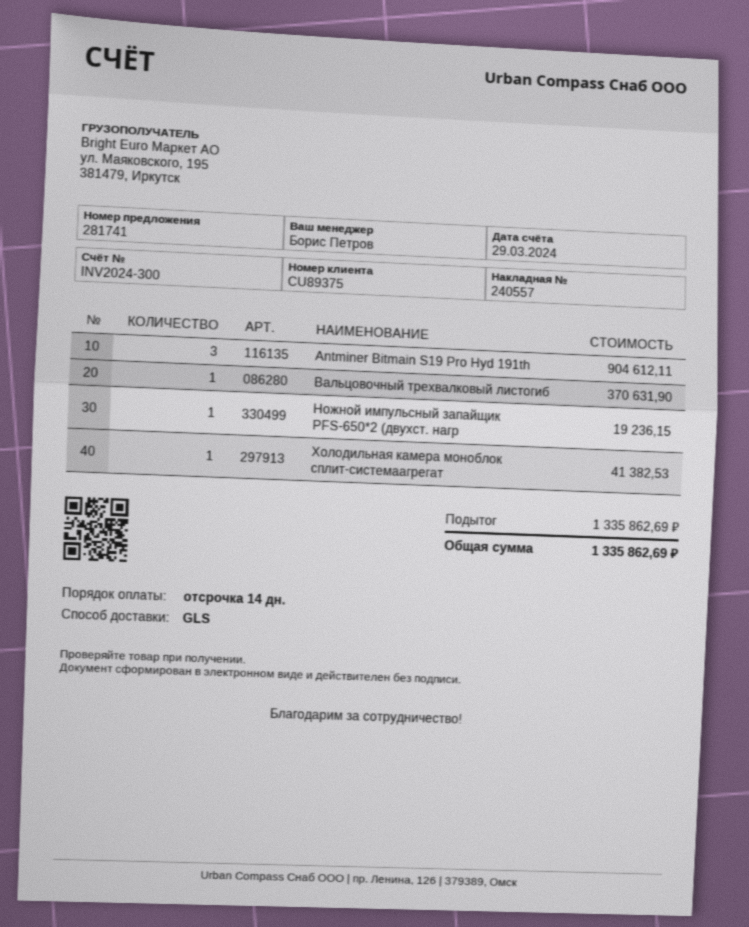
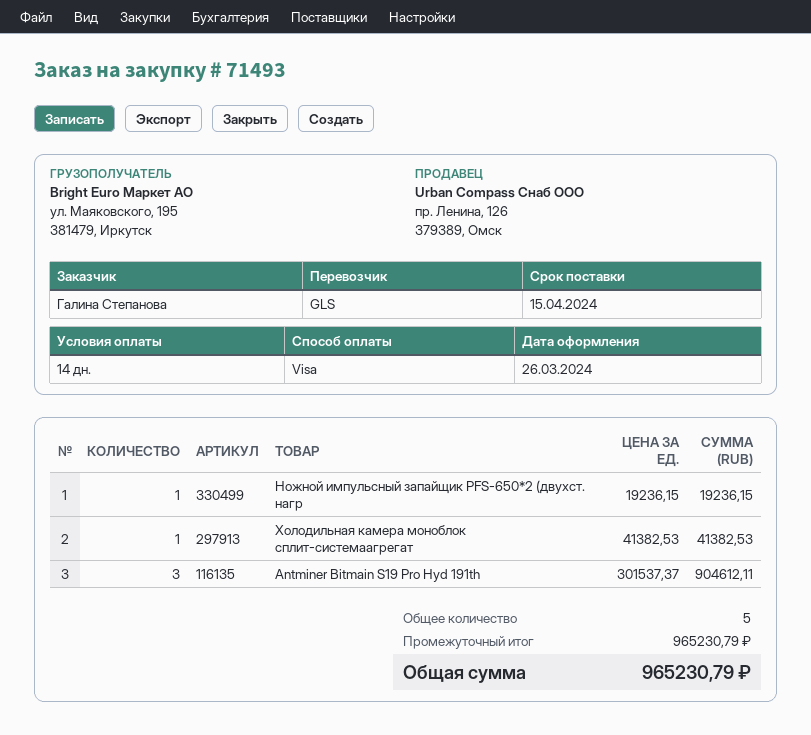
Вальцовочный трехвалковый листогиб: 1 for 370631.90 -> none
subtotal: 1335862.69 -> 965230.79
total: 1335862.69 -> 965230.79

